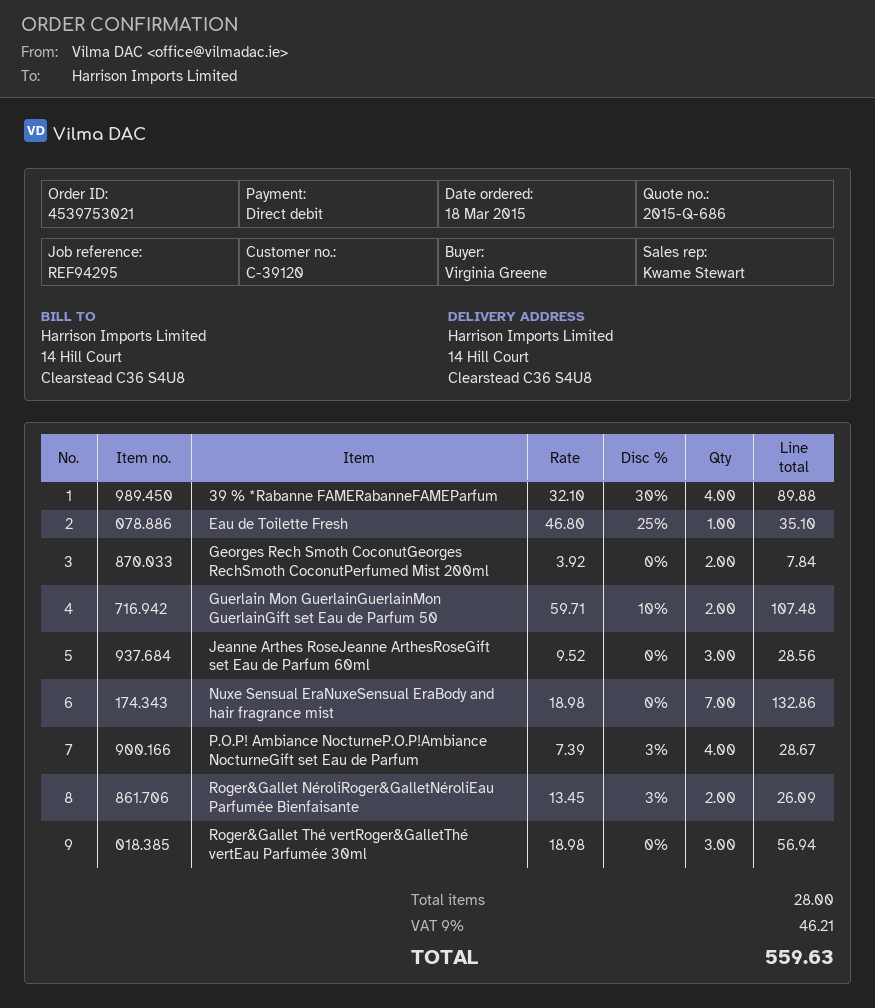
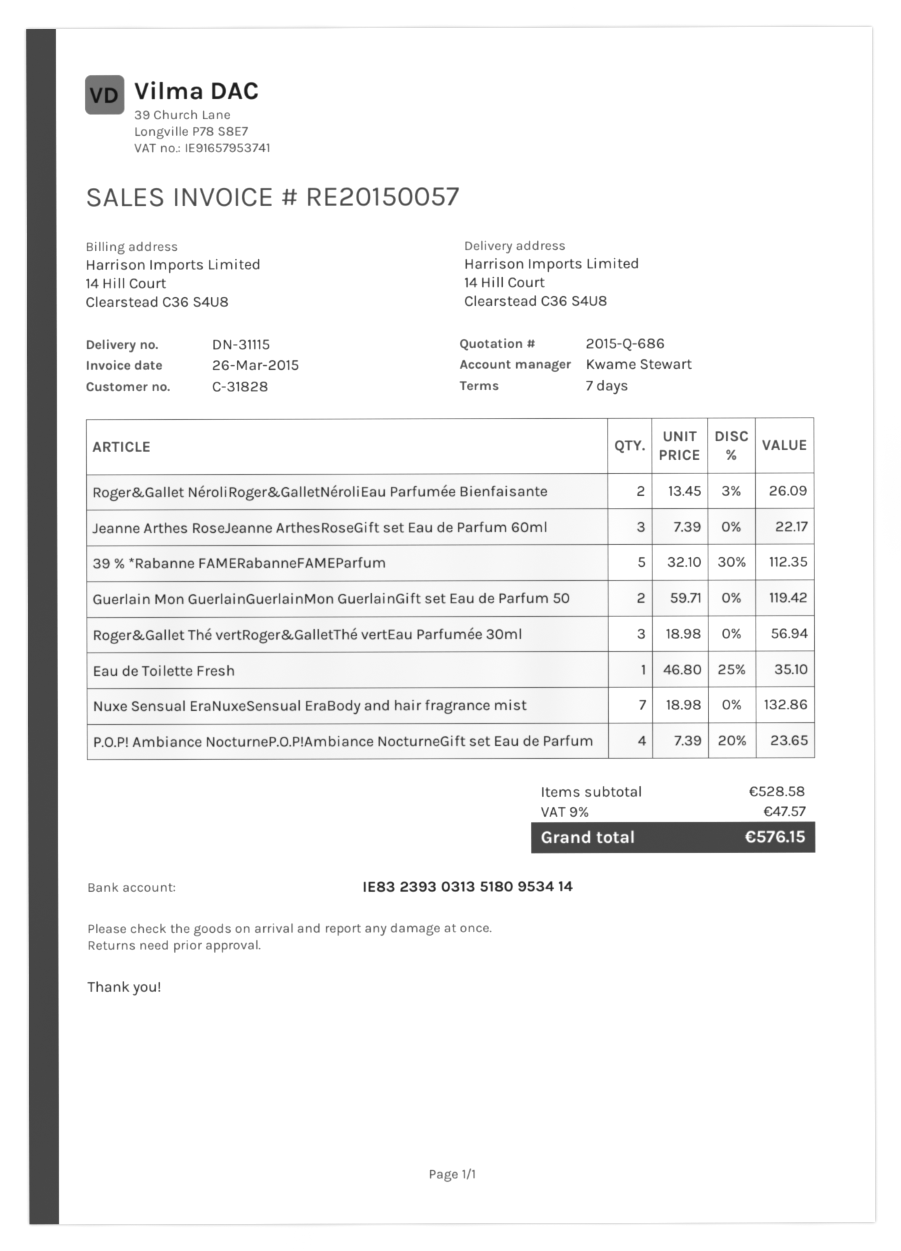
customer number: C-39120 -> C-31828
39 % *Rabanne FAMERabanneFAMEParfum: 4 x 32.10 - 30% = 89.88 -> 5 x 32.10 - 30% = 112.35
Georges Rech Smoth CoconutGeorges RechSmoth CoconutPerfumed Mist 200ml: 2 x 3.92 = 7.84 -> none
Guerlain Mon GuerlainGuerlainMon GuerlainGift set Eau de Parfum 50: 2 x 59.71 - 10% = 107.48 -> 2 x 59.71 = 119.42
Jeanne Arthes RoseJeanne ArthesRoseGift set Eau de Parfum 60ml: 3 x 9.52 = 28.56 -> 3 x 7.39 = 22.17
P.O.P! Ambiance NocturneP.O.P!Ambiance NocturneGift set Eau de Parfum: 4 x 7.39 - 3% = 28.67 -> 4 x 7.39 - 20% = 23.65
tax: 9% = 46.21 -> 9% = 47.57
total: 559.63 -> 576.15

